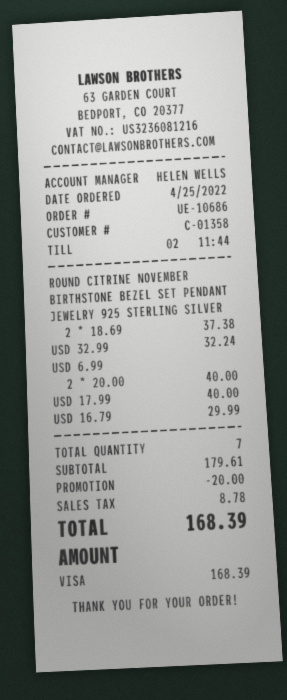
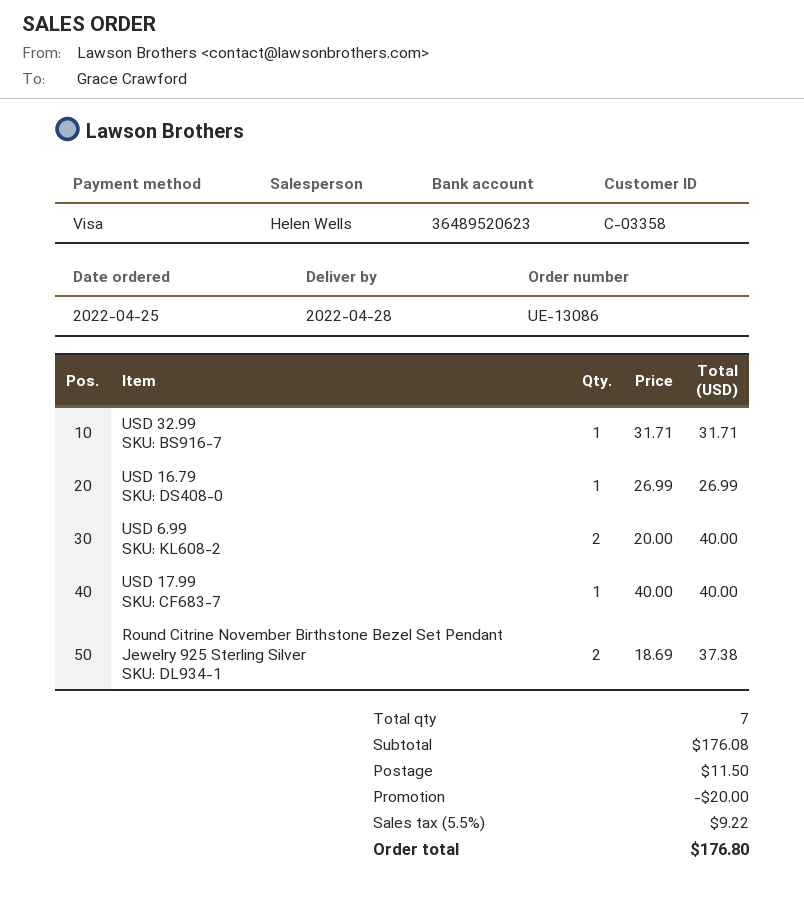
order number: UE-10686 -> UE-13086
customer number: C-01358 -> C-03358
USD 32.99: 1 x 32.24 = 32.24 -> 1 x 31.71 = 31.71
USD 16.79: 1 x 29.99 = 29.99 -> 1 x 26.99 = 26.99
subtotal: 179.61 -> 176.08
shipping: none -> 11.50
tax: 8.78 -> 9.22
total: 168.39 -> 176.80

